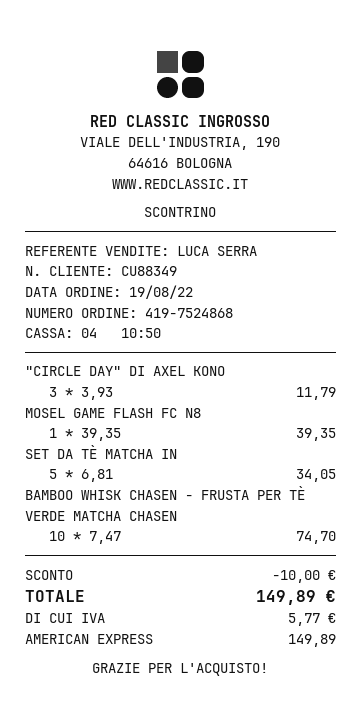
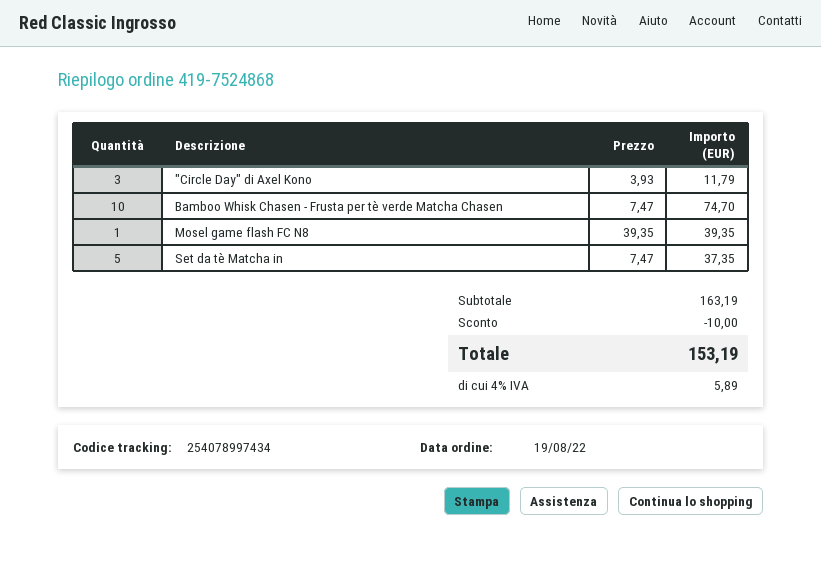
SET DA TÈ MATCHA IN: 5 x 6.81 = 34.05 -> 5 x 7.47 = 37.35
tax: 5.77 -> 5.89
total: 149.89 -> 153.19

